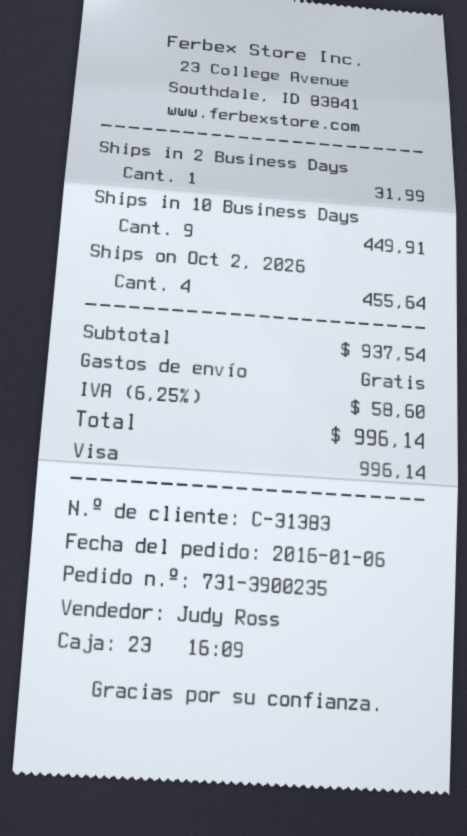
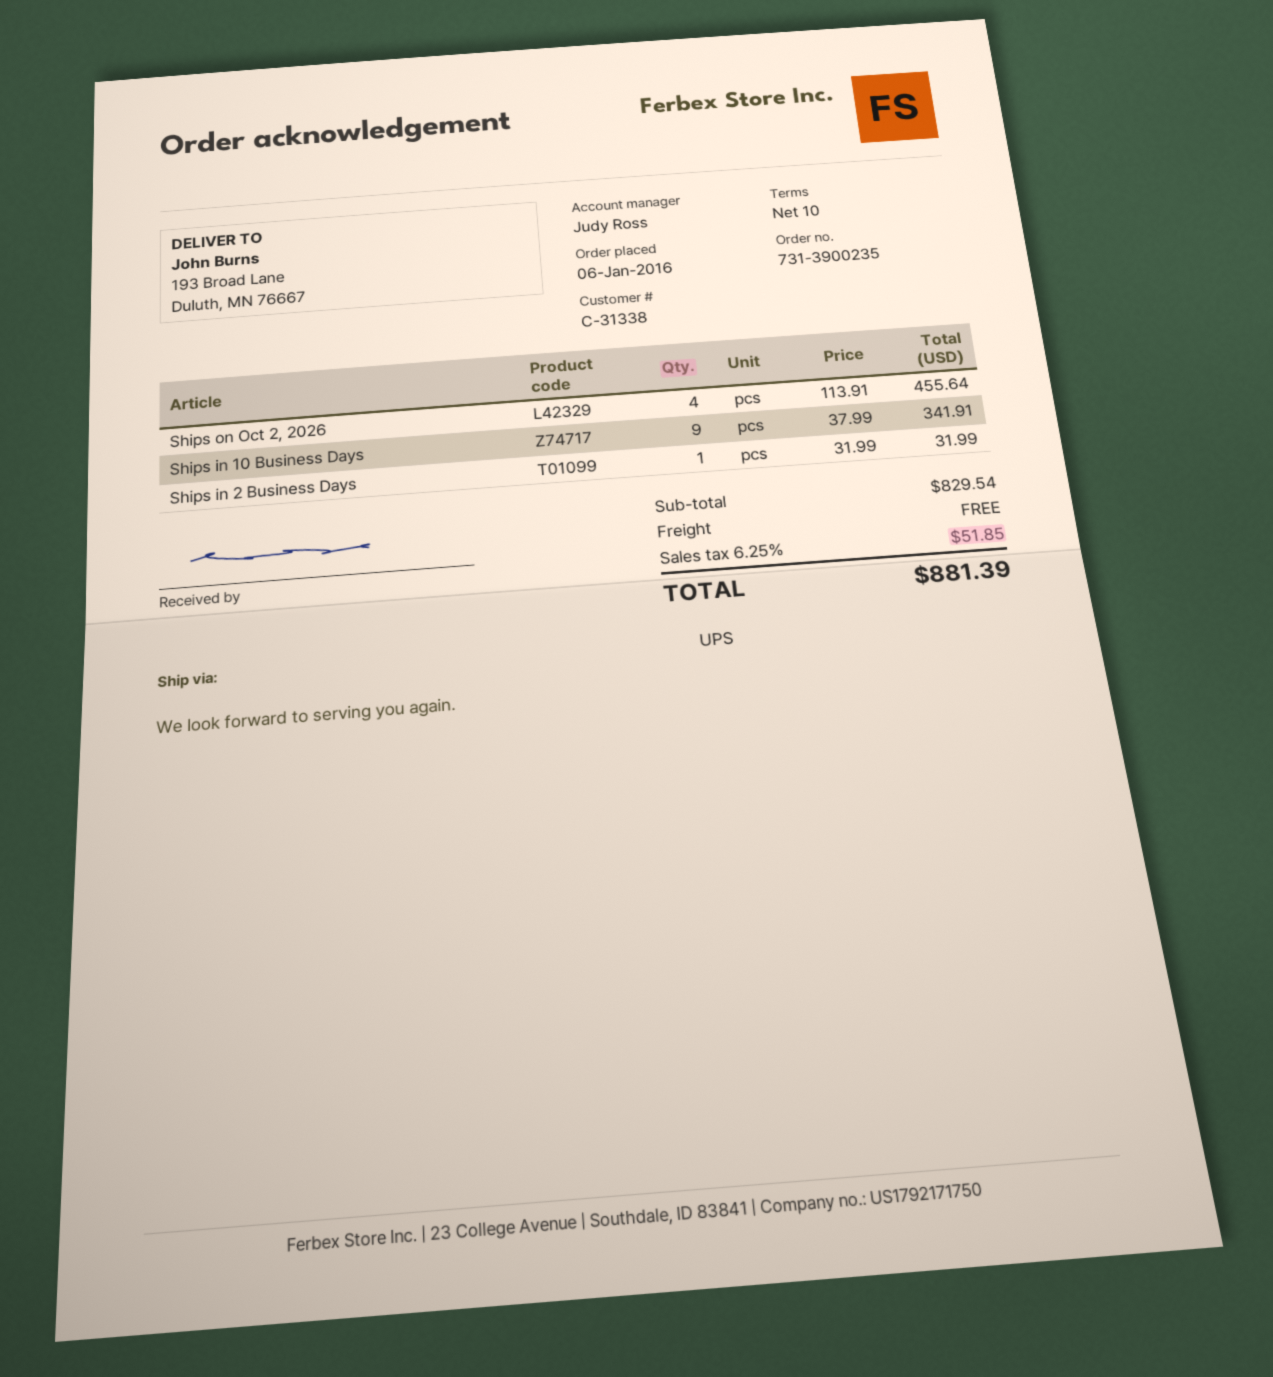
customer number: C-31383 -> C-31338
Ships in 10 Business Days: 9 for 449.91 -> 9 for 341.91
subtotal: 937.54 -> 829.54
tax: 6.25% = 58.60 -> 6.25% = 51.85
total: 996.14 -> 881.39

